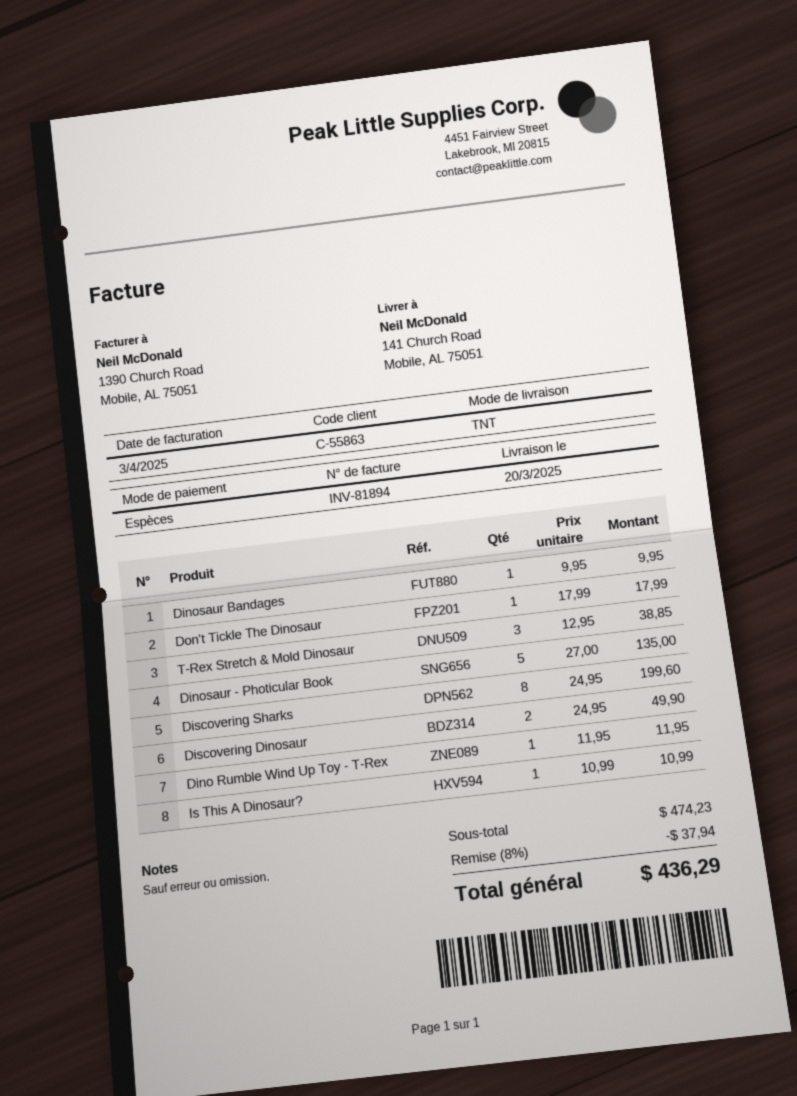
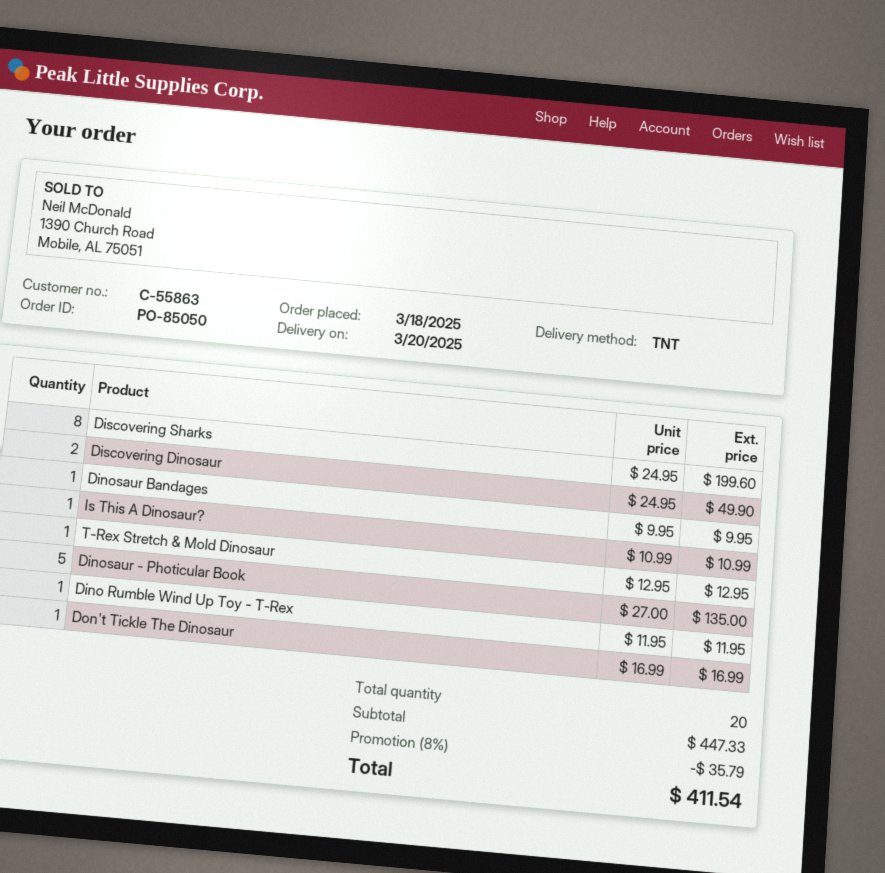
Don't Tickle The Dinosaur: 1 x 17.99 = 17.99 -> 1 x 16.99 = 16.99
T-Rex Stretch & Mold Dinosaur: 3 x 12.95 = 38.85 -> 1 x 12.95 = 12.95
subtotal: 474.23 -> 447.33
discount: 8% = 37.94 -> 8% = 35.79
total: 436.29 -> 411.54

